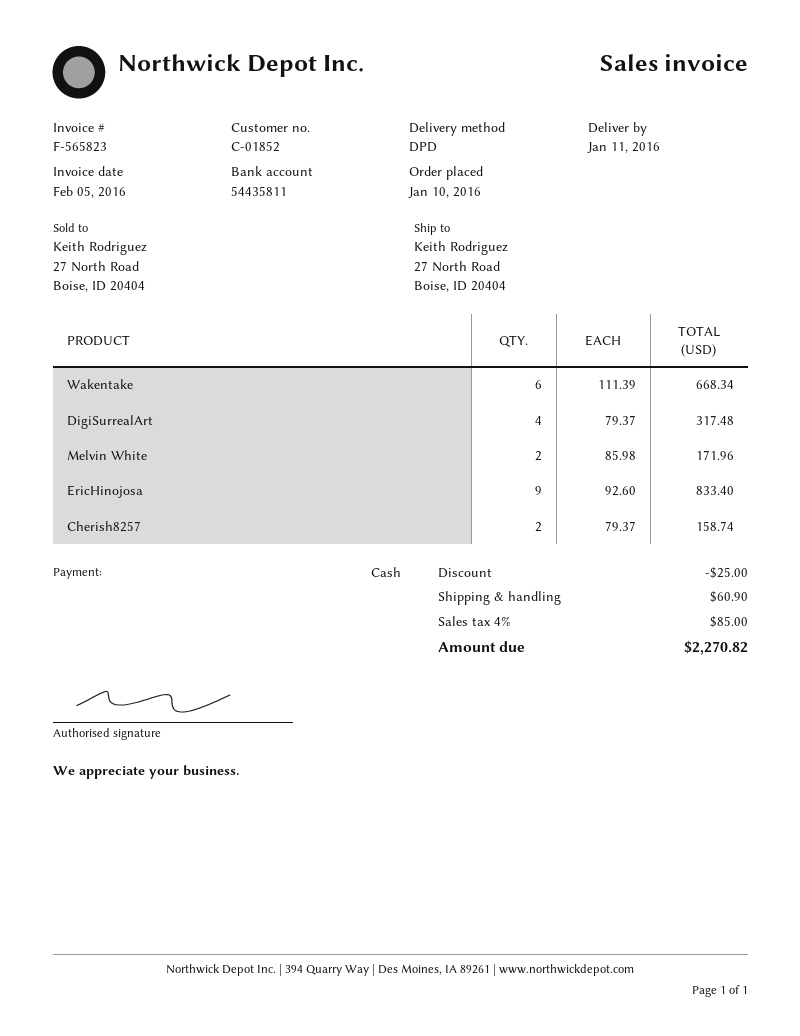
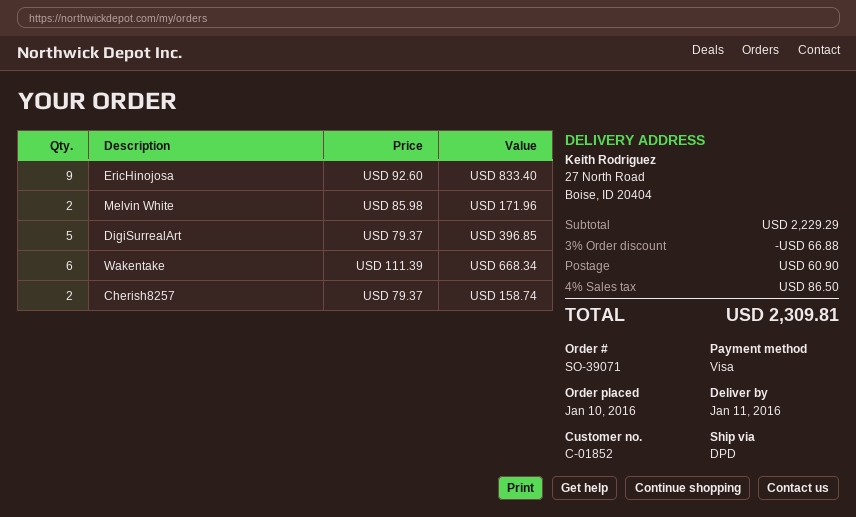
payment method: cash -> Visa
DigiSurrealArt: 4 x 79.37 = 317.48 -> 5 x 79.37 = 396.85
discount: 25.00 -> 66.88
tax: 4% = 85.00 -> 4% = 86.50
total: 2270.82 -> 2309.81

